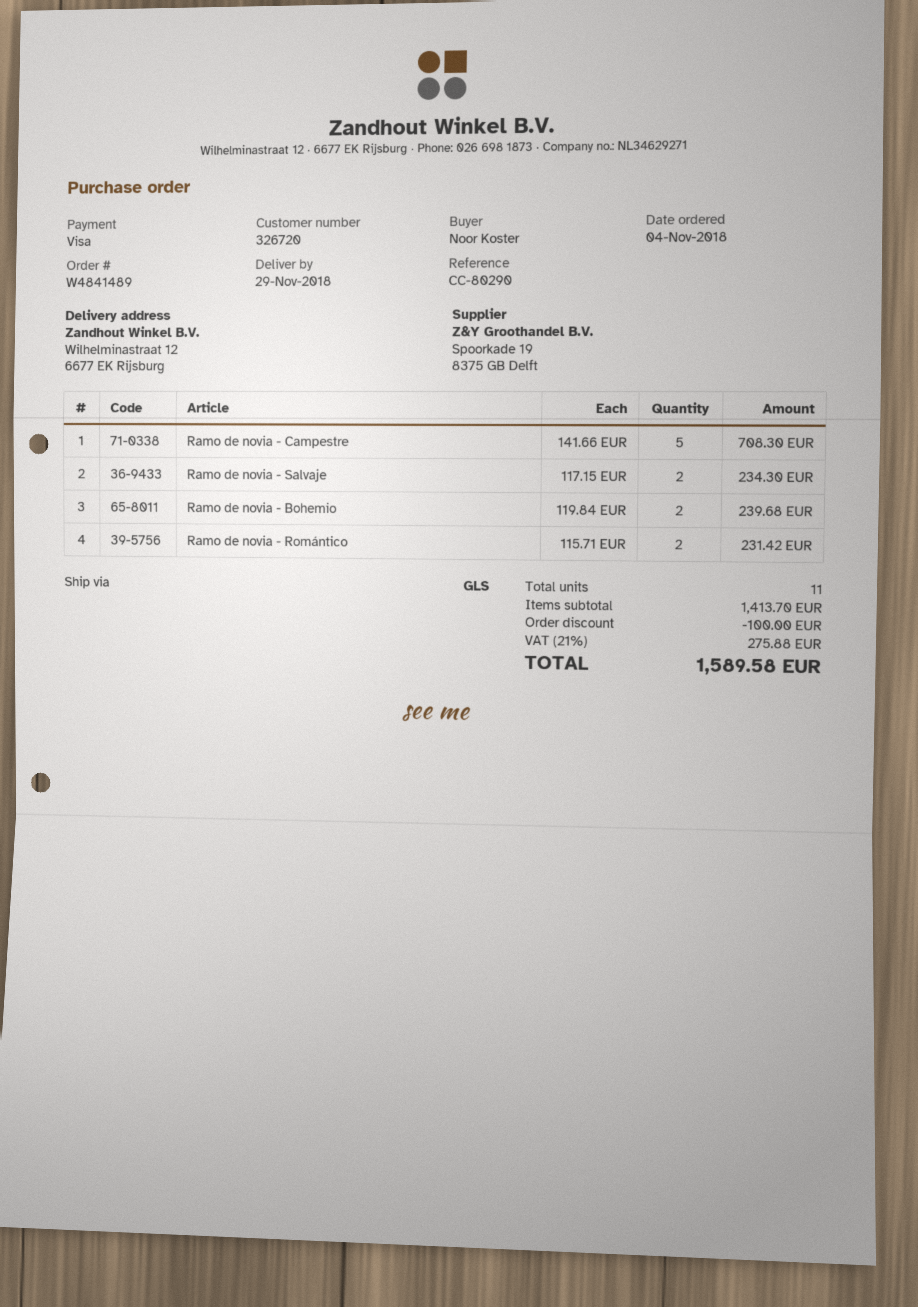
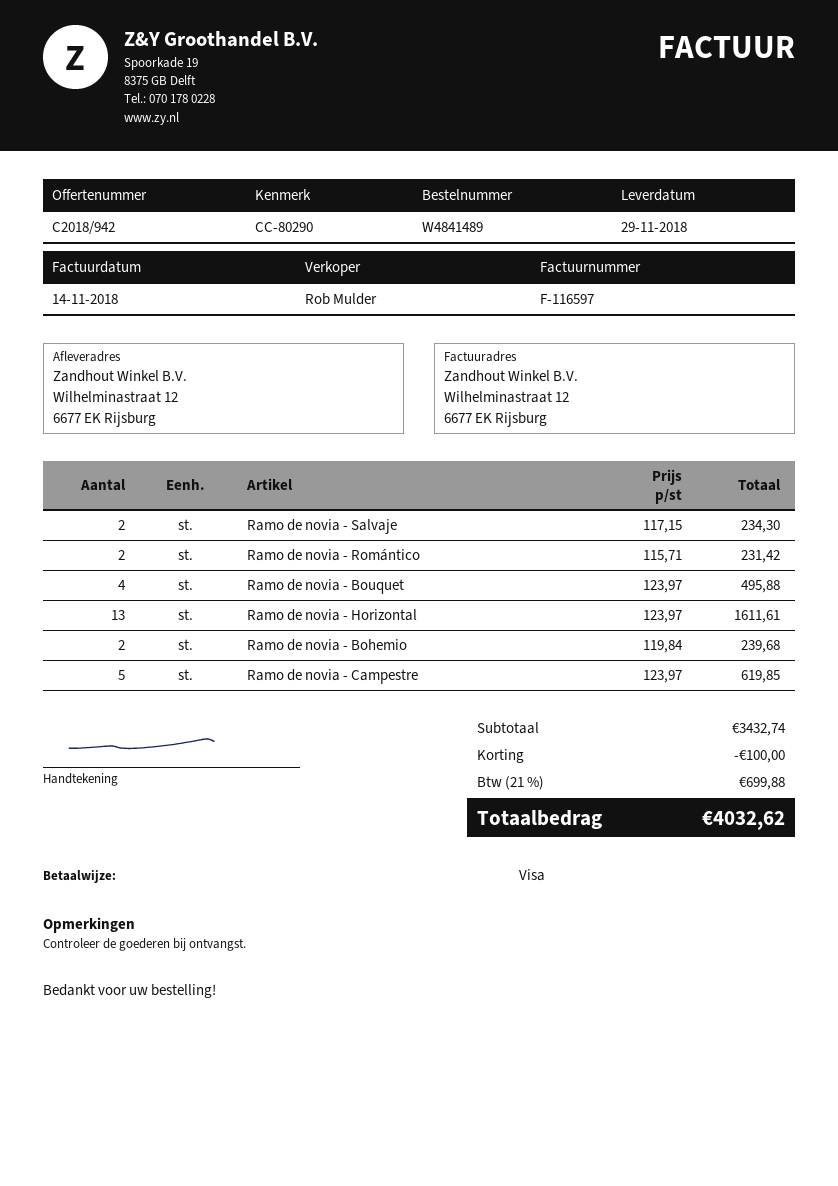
Ramo de novia - Campestre: 5 x 141.66 = 708.30 -> 5 x 123.97 = 619.85
Ramo de novia - Bouquet: none -> 4 x 123.97 = 495.88
Ramo de novia - Horizontal: none -> 13 x 123.97 = 1611.61
subtotal: 1413.70 -> 3432.74
tax: 21% = 275.88 -> 21% = 699.88
total: 1589.58 -> 4032.62

